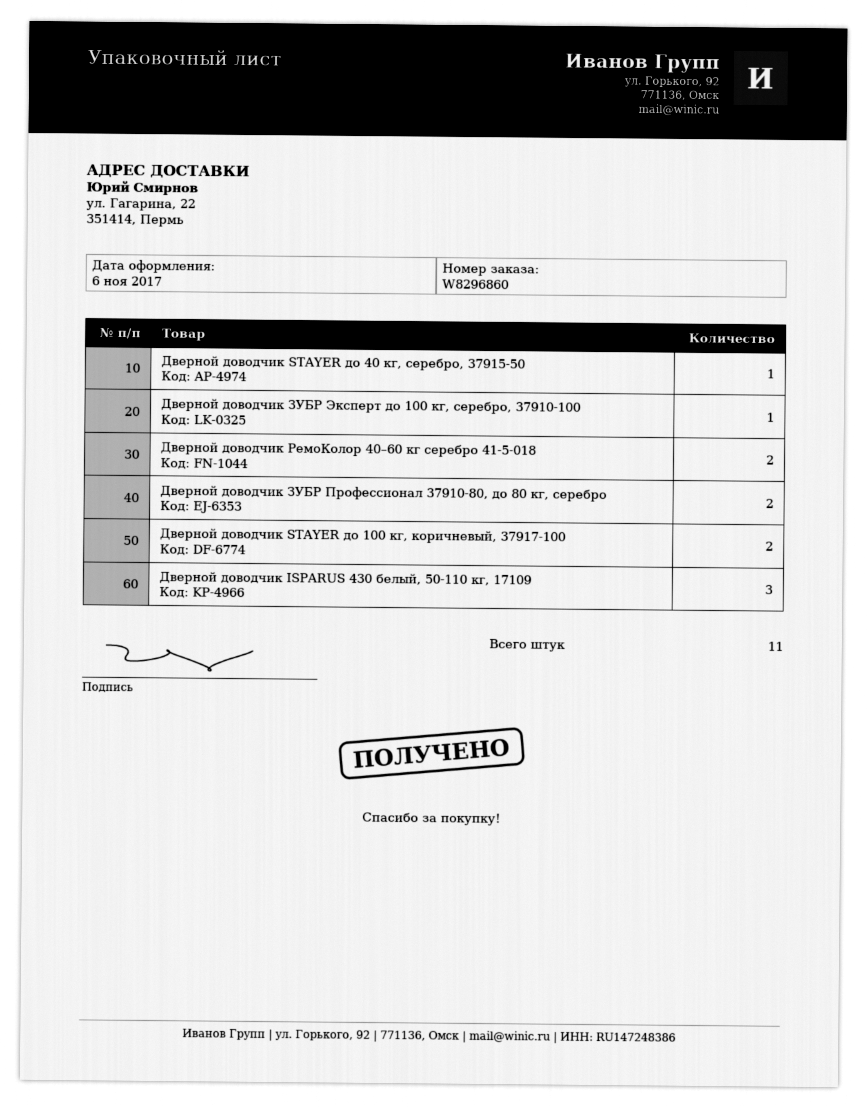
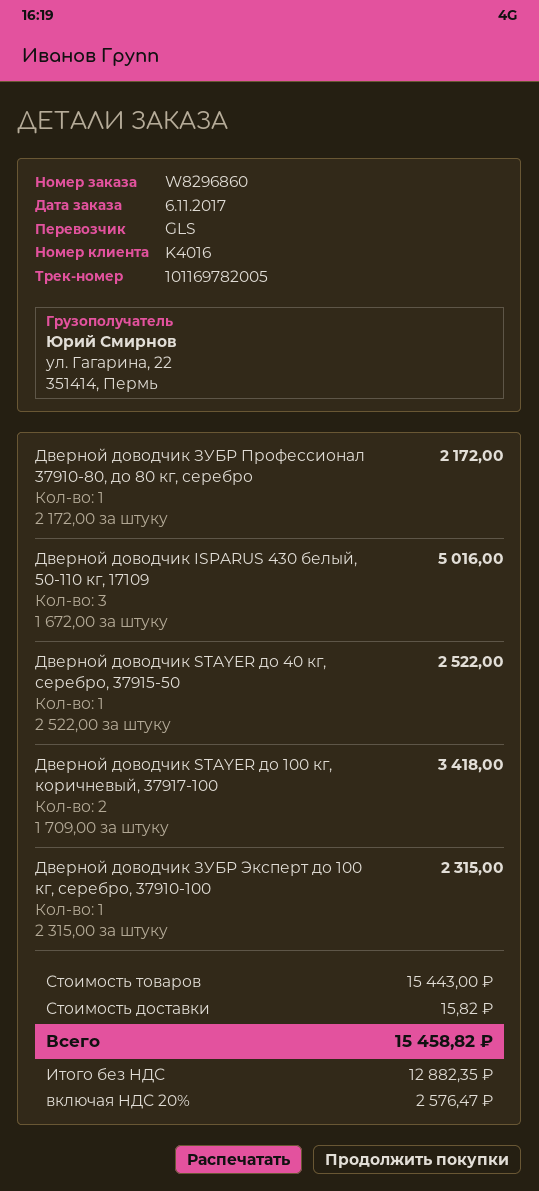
Дверной доводчик РемоКолор 40–60 кг серебро 41-5-018: 2 -> none
Дверной доводчик ЗУБР Профессионал 37910-80, до 80 кг, серебро: 2 -> 1

